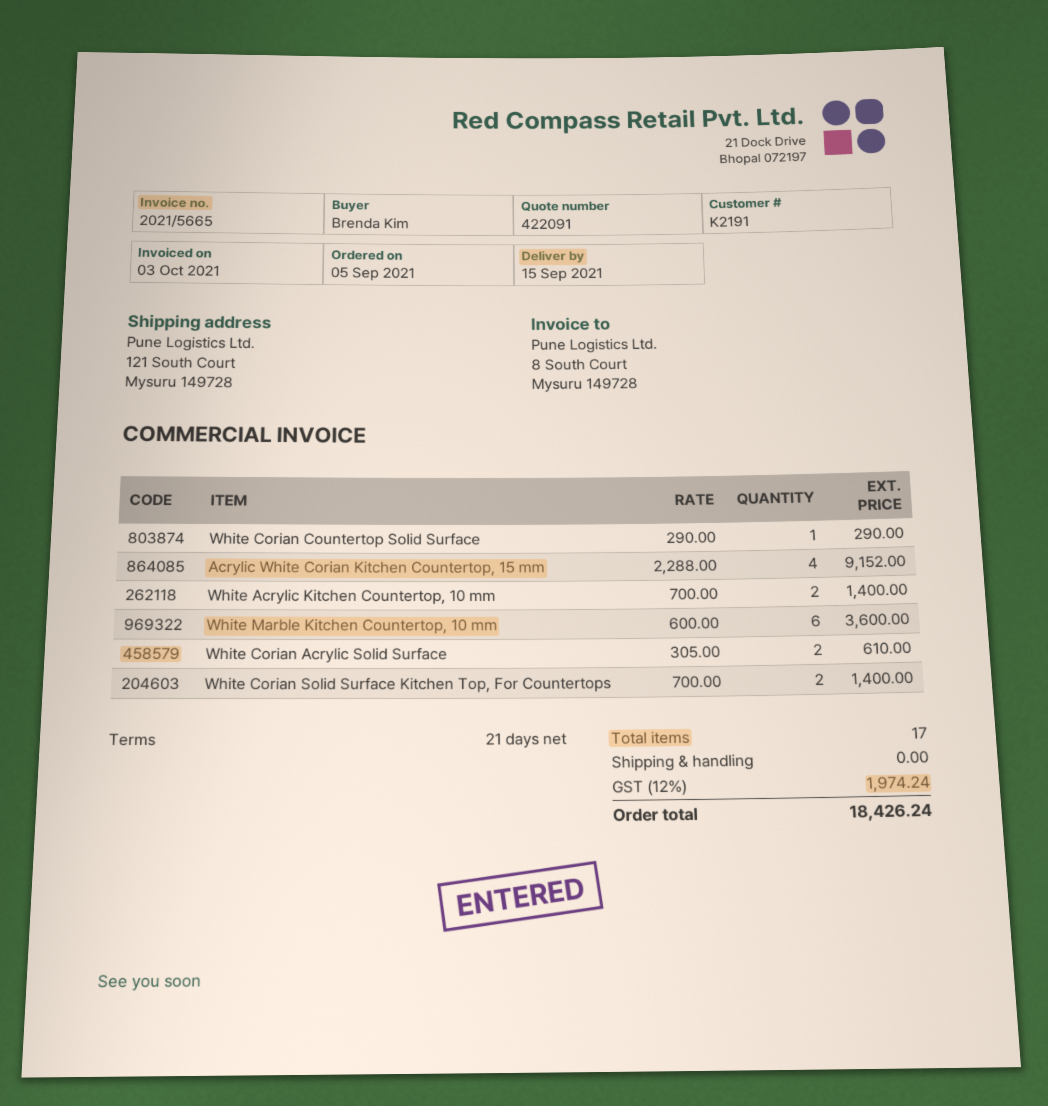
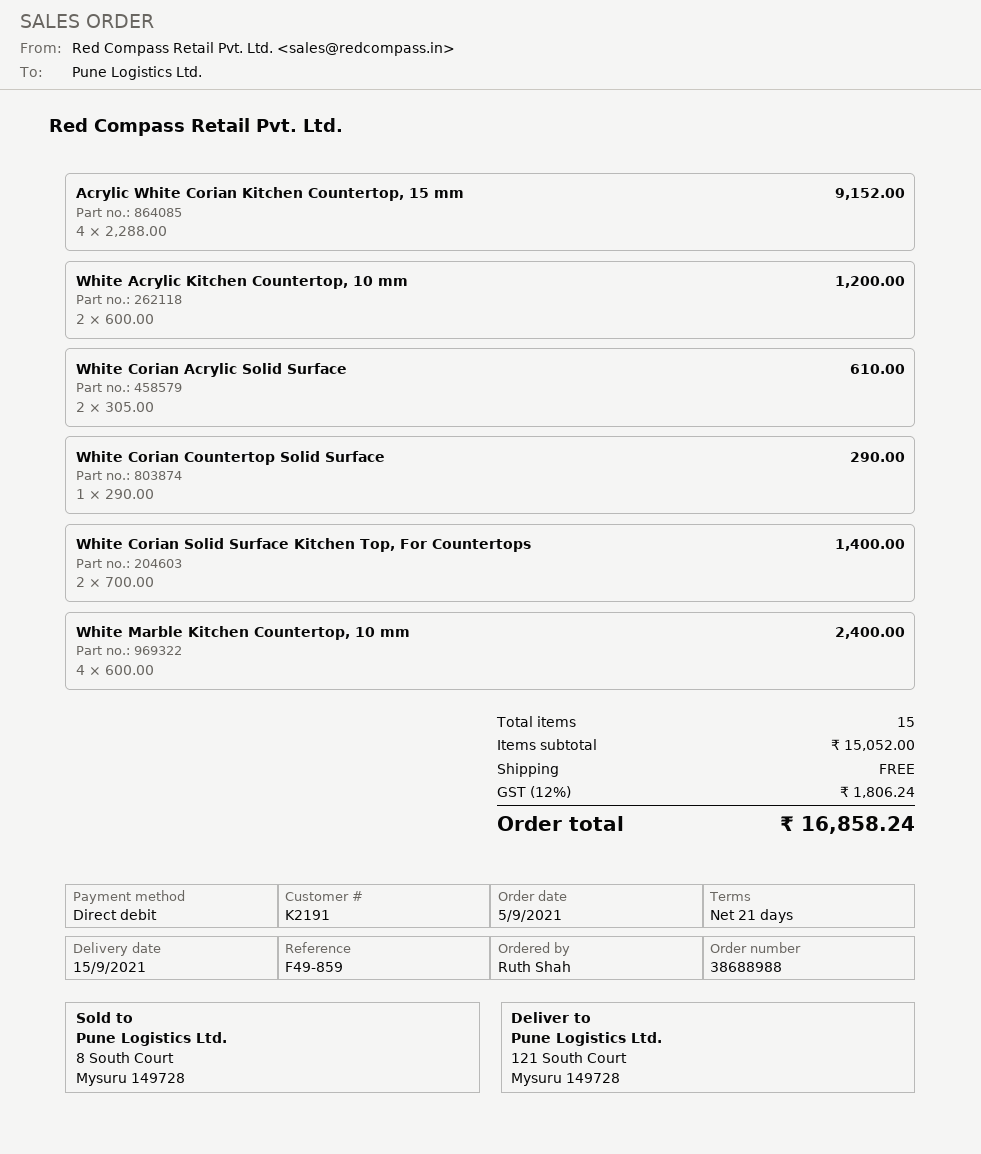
ordered by: Brenda Kim -> Ruth Shah
White Acrylic Kitchen Countertop, 10 mm: 2 x 700.00 = 1400.00 -> 2 x 600.00 = 1200.00
White Marble Kitchen Countertop, 10 mm: 6 x 600.00 = 3600.00 -> 4 x 600.00 = 2400.00
total quantity: 17 -> 15
tax: 12% = 1974.24 -> 12% = 1806.24
total: 18426.24 -> 16858.24

